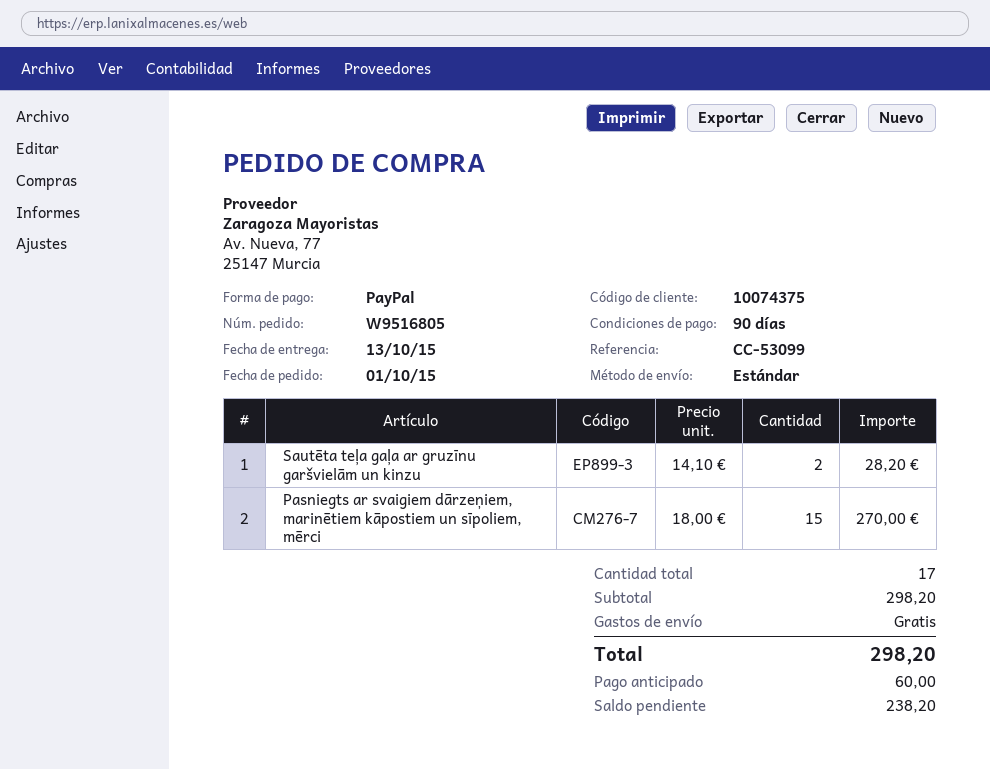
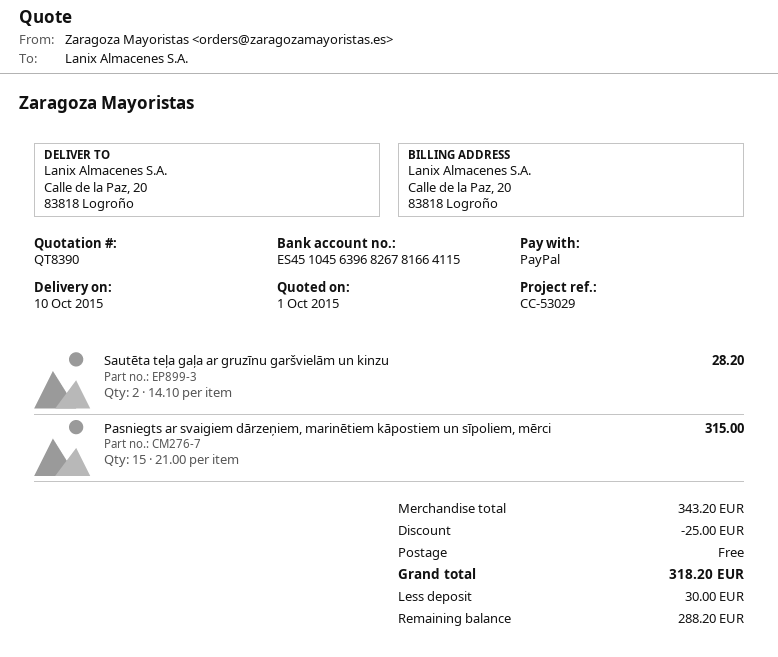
delivery date: 2015-10-13 -> 2015-10-10
reference: CC-53099 -> CC-53029
Pasniegts ar svaigiem dārzeņiem, marinētiem kāpostiem un sīpoliem, mērci: 15 x 18.00 = 270.00 -> 15 x 21.00 = 315.00
subtotal: 298.20 -> 343.20
discount: none -> 25.00
total: 298.20 -> 318.20
deposit: 60.00 -> 30.00
balance: 238.20 -> 288.20

